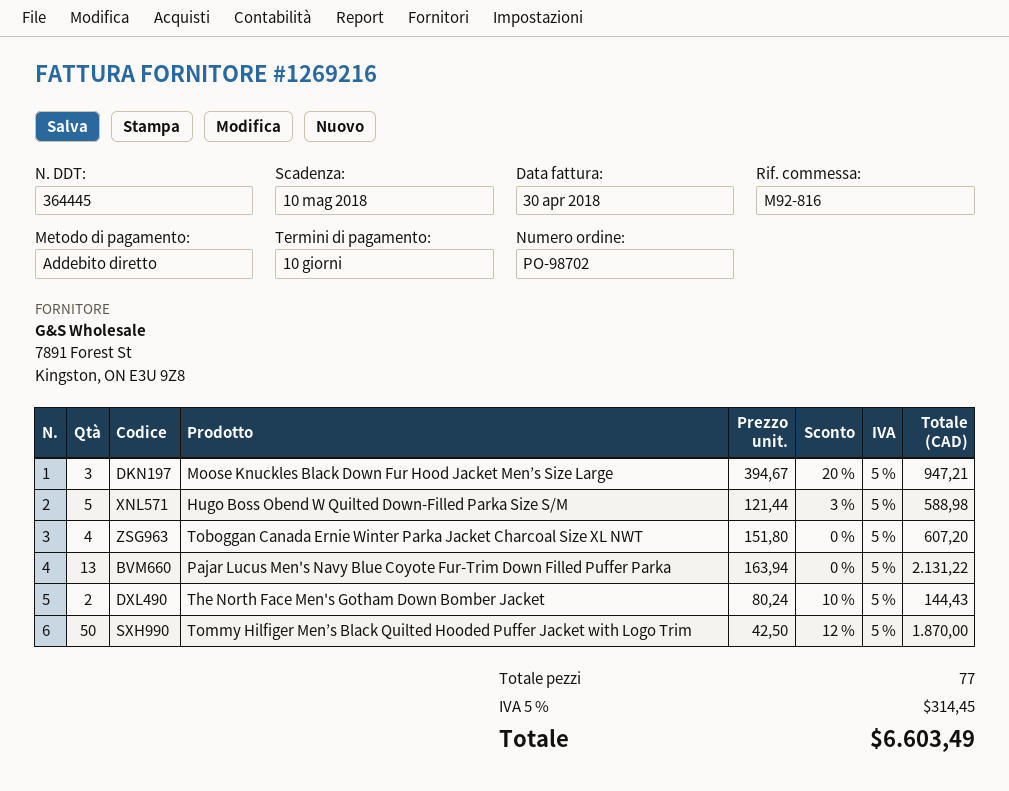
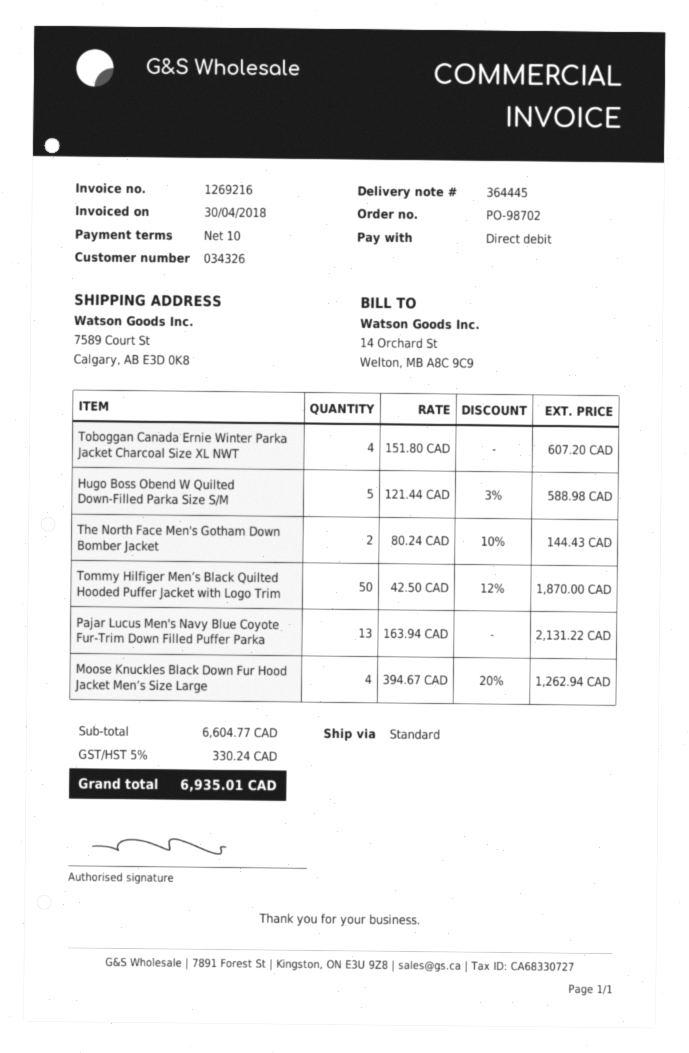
Moose Knuckles Black Down Fur Hood Jacket Men’s Size Large: 3 x 394.67 - 20% = 947.21 -> 4 x 394.67 - 20% = 1262.94
tax: 5% = 314.45 -> 5% = 330.24
total: 6603.49 -> 6935.01

